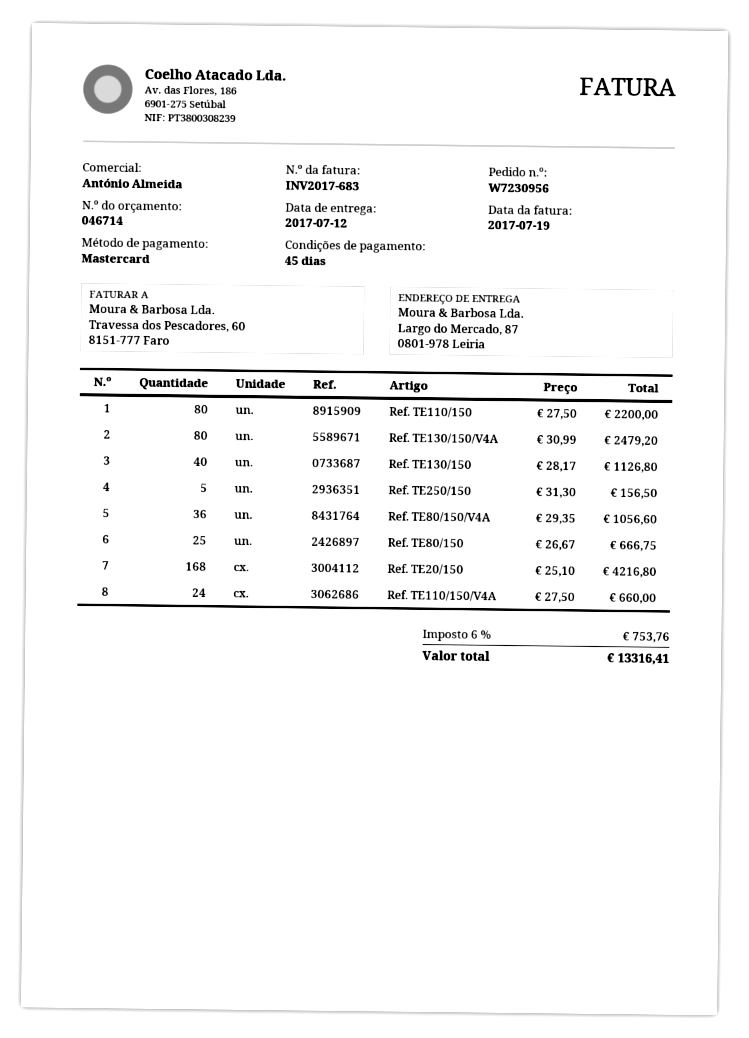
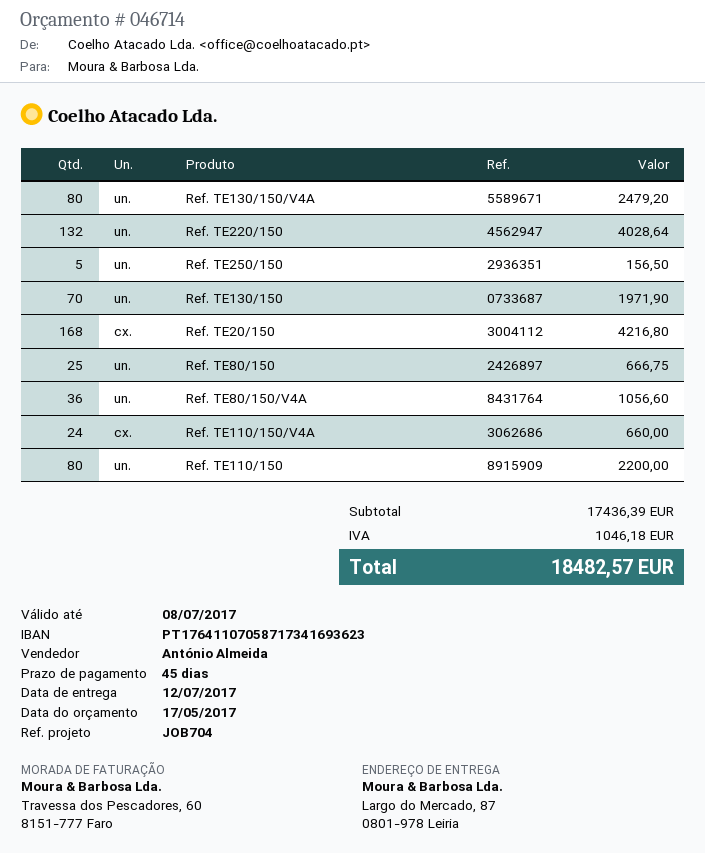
Ref. TE130/150: 40 for 1126.80 -> 70 for 1971.90
Ref. TE220/150: none -> 132 for 4028.64
tax: 753.76 -> 1046.18
total: 13316.41 -> 18482.57

